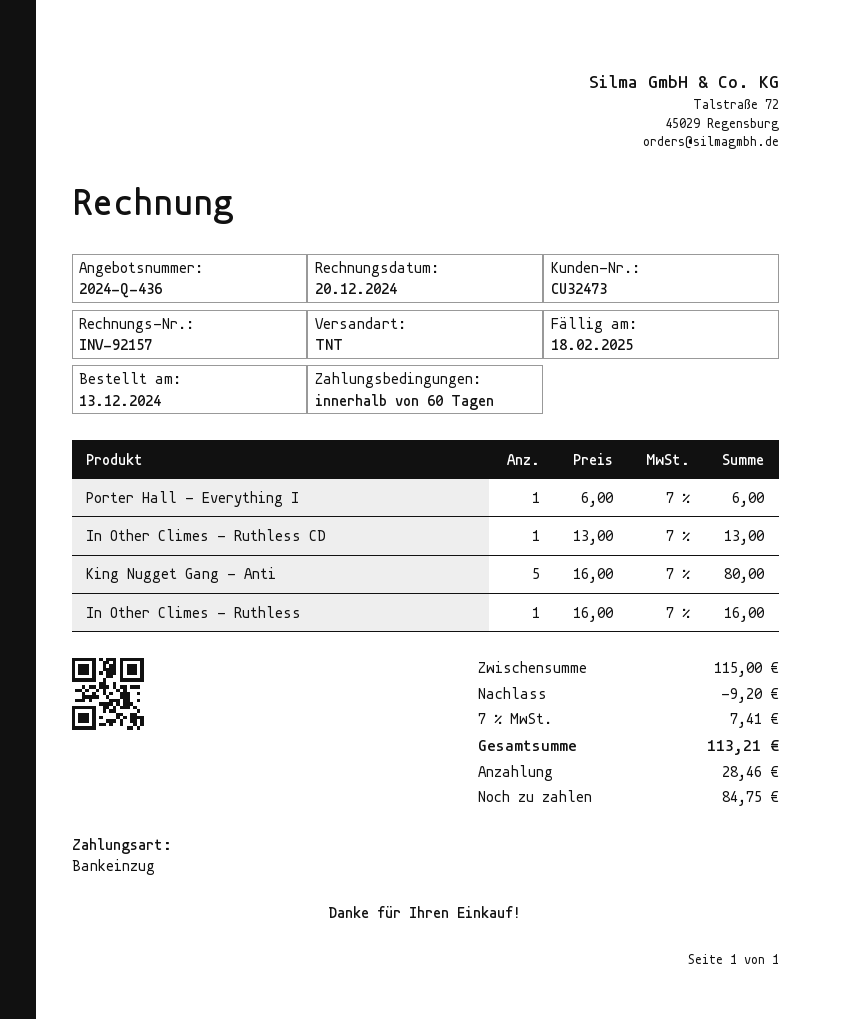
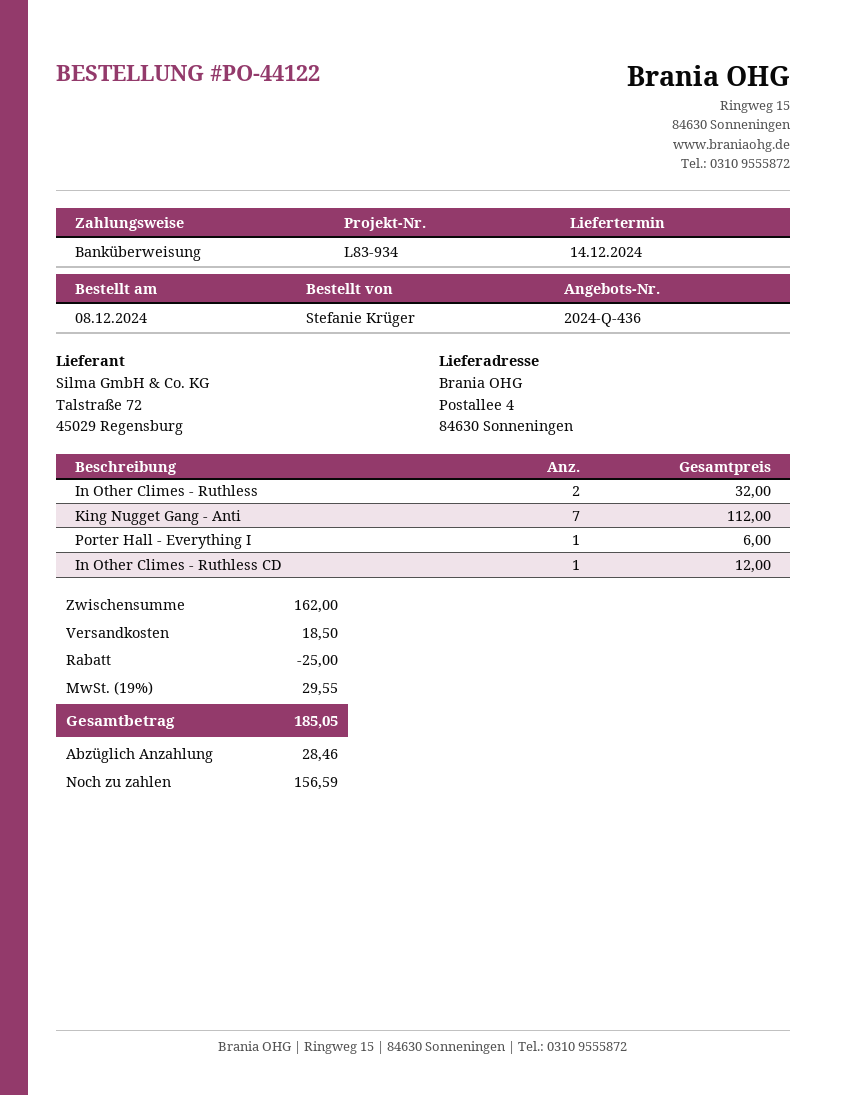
order date: 2024-12-13 -> 2024-12-08
payment method: direct debit -> bank transfer
In Other Climes - Ruthless CD: 1 for 13.00 -> 1 for 12.00
King Nugget Gang - Anti: 5 for 80.00 -> 7 for 112.00
In Other Climes - Ruthless: 1 for 16.00 -> 2 for 32.00
subtotal: 115.00 -> 162.00
discount: 9.20 -> 25.00
shipping: none -> 18.50
tax: 7% = 7.41 -> 19% = 29.55
total: 113.21 -> 185.05
balance: 84.75 -> 156.59

